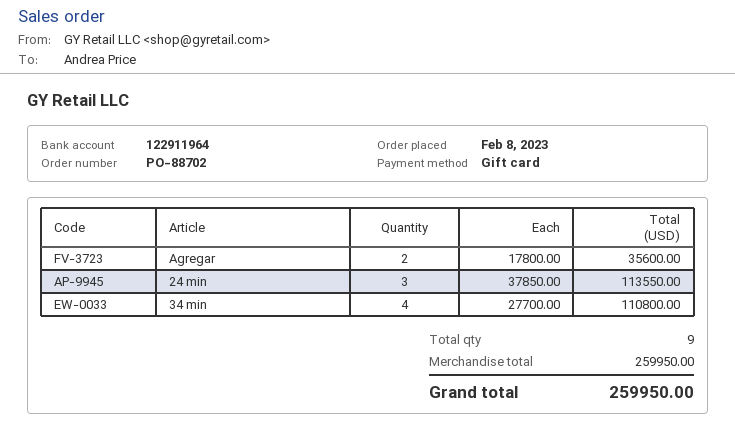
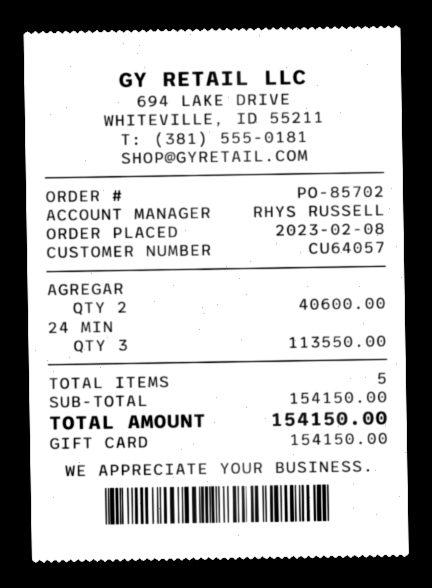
order number: PO-88702 -> PO-85702
Agregar: 2 for 35600.00 -> 2 for 40600.00
34 min: 4 for 110800.00 -> none
total quantity: 9 -> 5
subtotal: 259950.00 -> 154150.00
total: 259950.00 -> 154150.00

